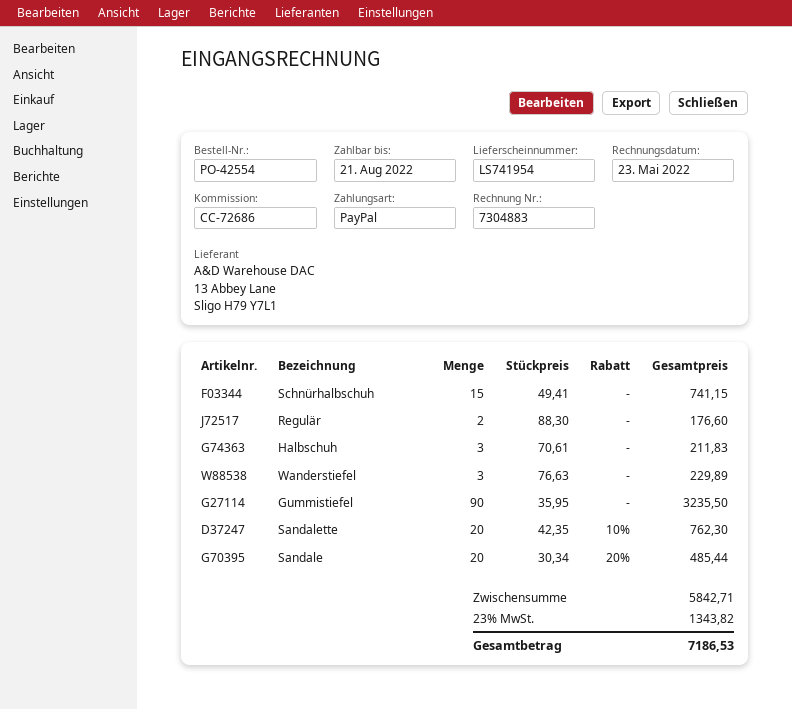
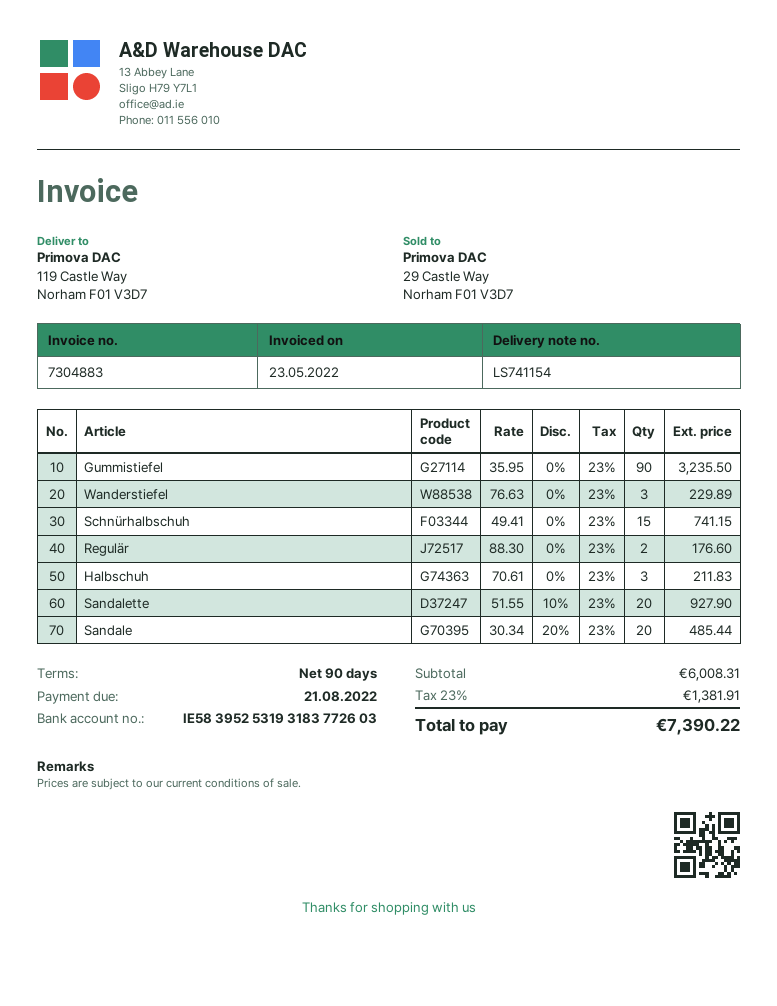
delivery note number: LS741954 -> LS741154
Sandalette: 20 x 42.35 - 10% = 762.30 -> 20 x 51.55 - 10% = 927.90
subtotal: 5842.71 -> 6008.31
tax: 23% = 1343.82 -> 23% = 1381.91
total: 7186.53 -> 7390.22

